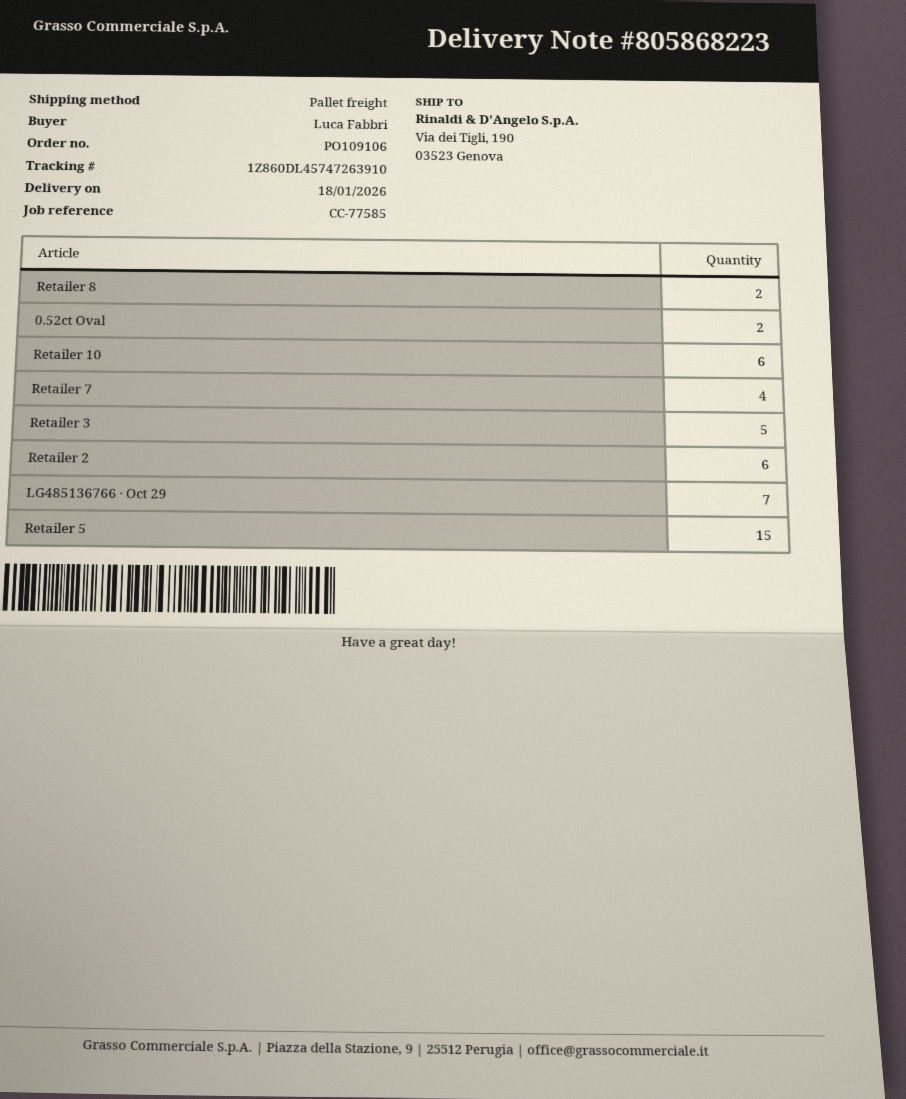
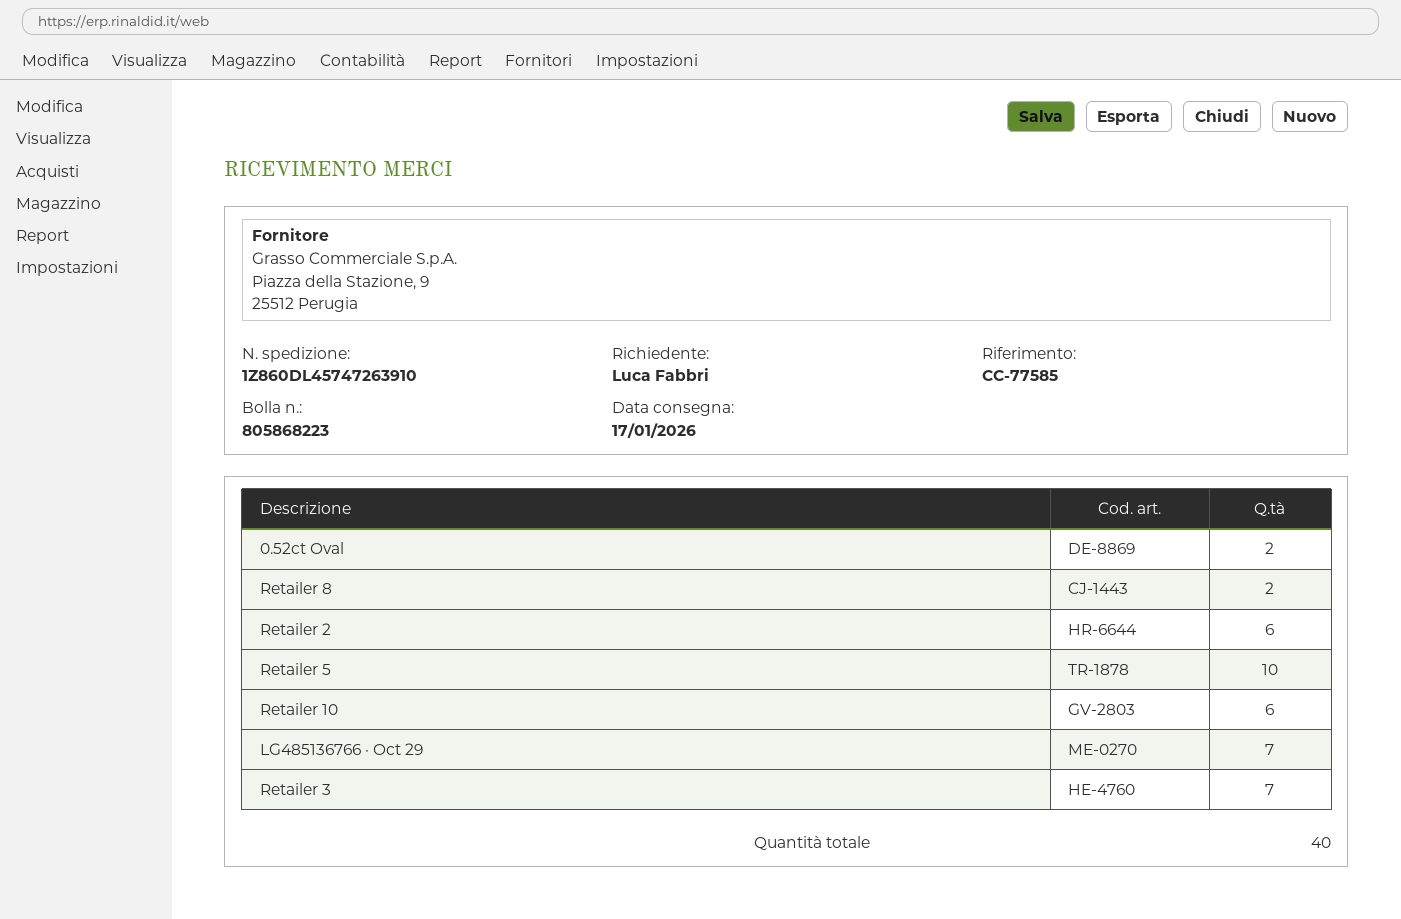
delivery date: 2026-01-18 -> 2026-01-17
Retailer 7: 4 -> none
Retailer 3: 5 -> 7
Retailer 5: 15 -> 10

